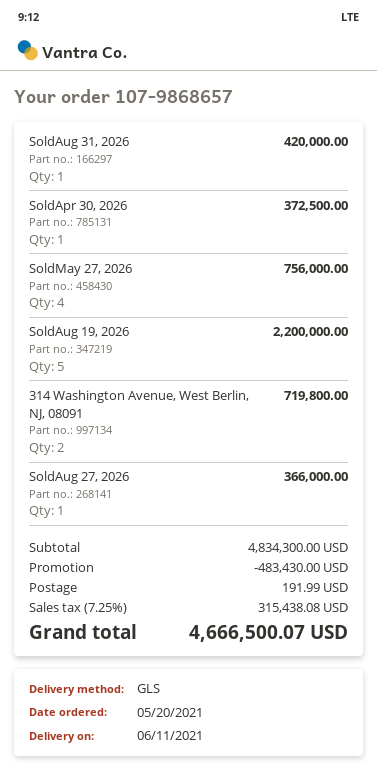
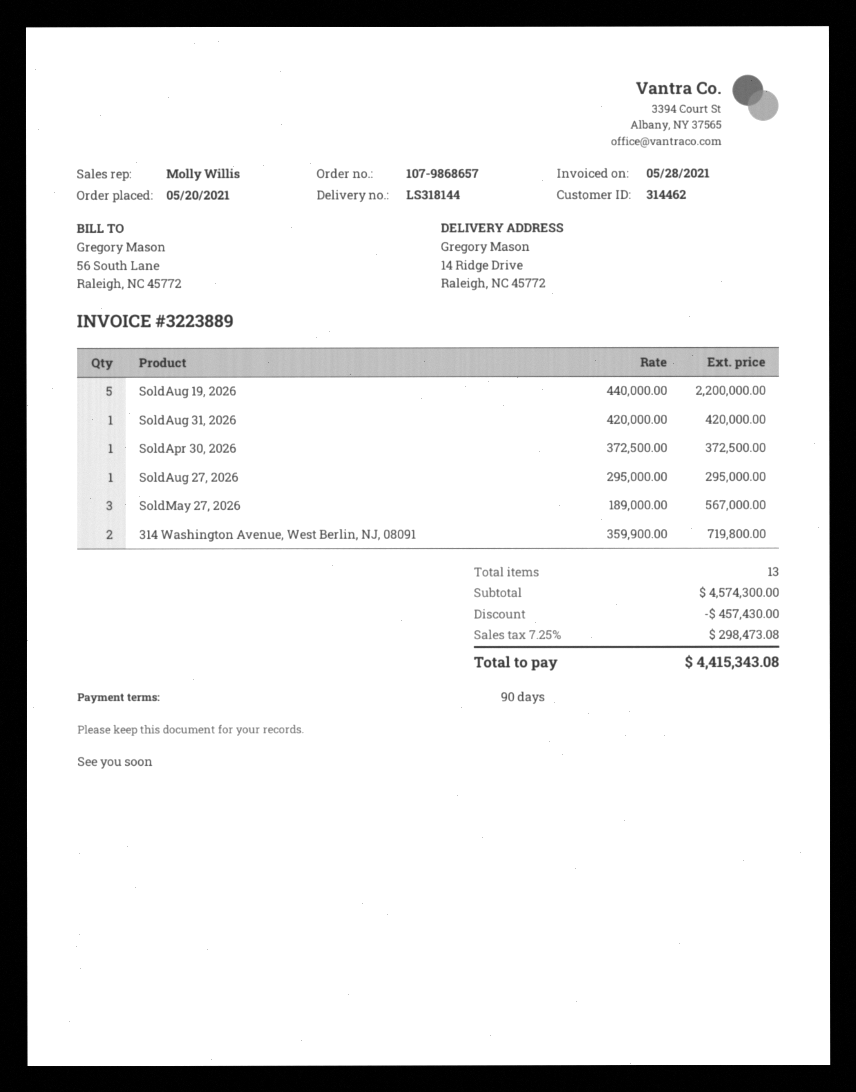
SoldMay 27, 2026: 4 for 756000.00 -> 3 for 567000.00
SoldAug 27, 2026: 1 for 366000.00 -> 1 for 295000.00
subtotal: 4834300.00 -> 4574300.00
discount: 483430.00 -> 457430.00
shipping: 191.99 -> none
tax: 7.25% = 315438.08 -> 7.25% = 298473.08
total: 4666500.07 -> 4415343.08

